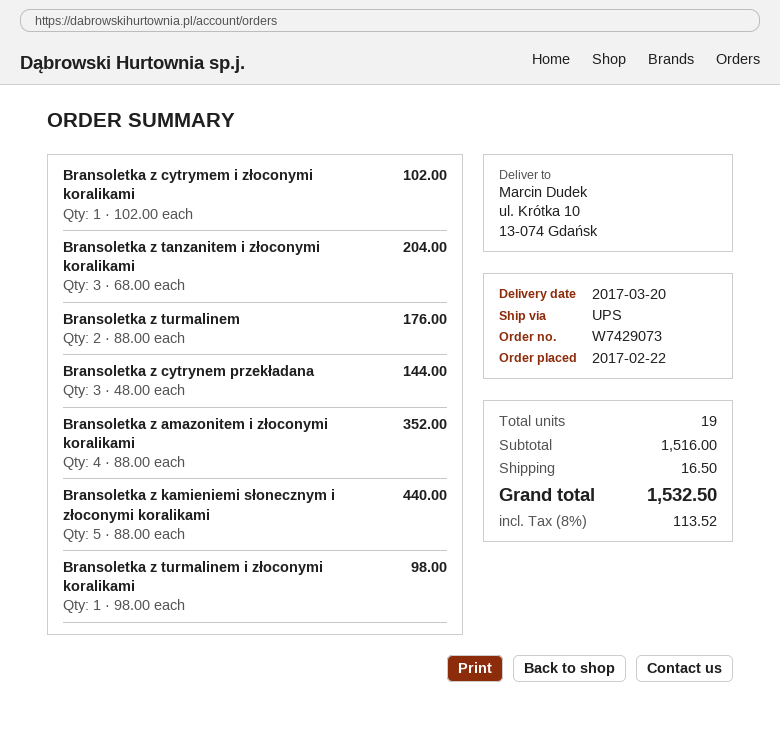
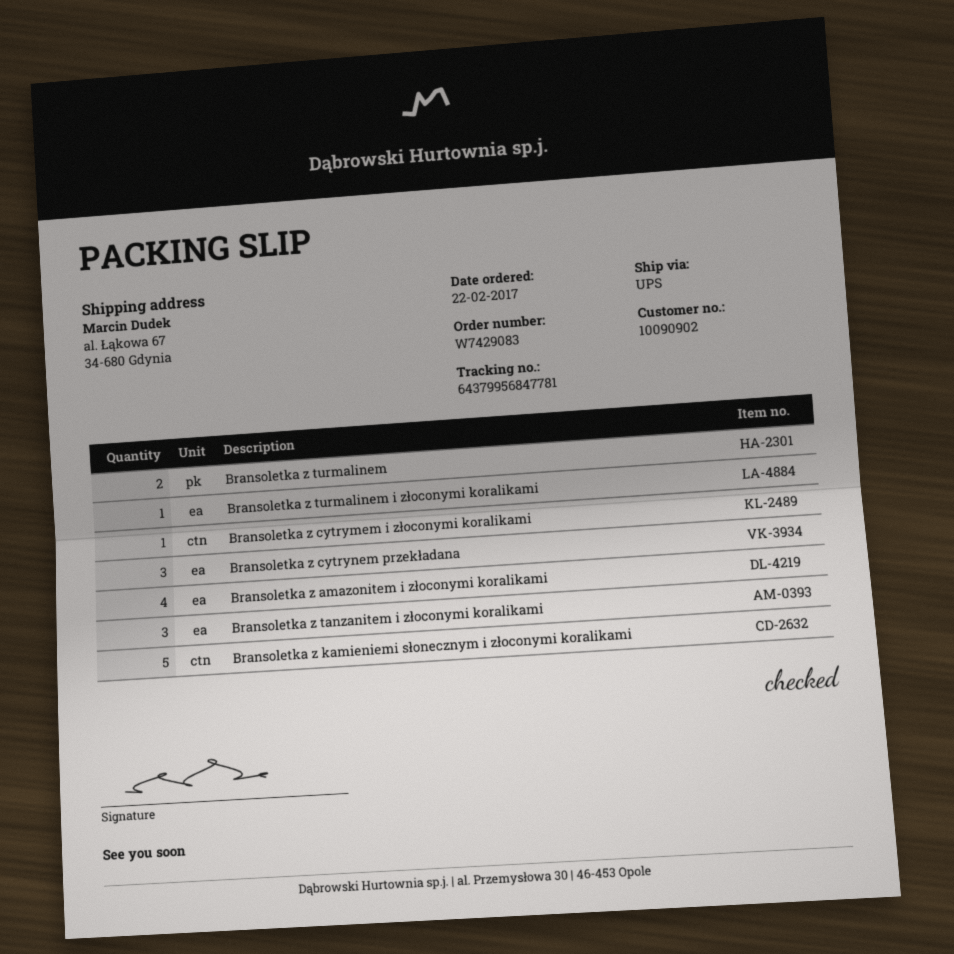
order number: W7429073 -> W7429083
ship to: ul. Krótka 10, 13-074 Gdańsk -> al. Łąkowa 67, 34-680 Gdynia

